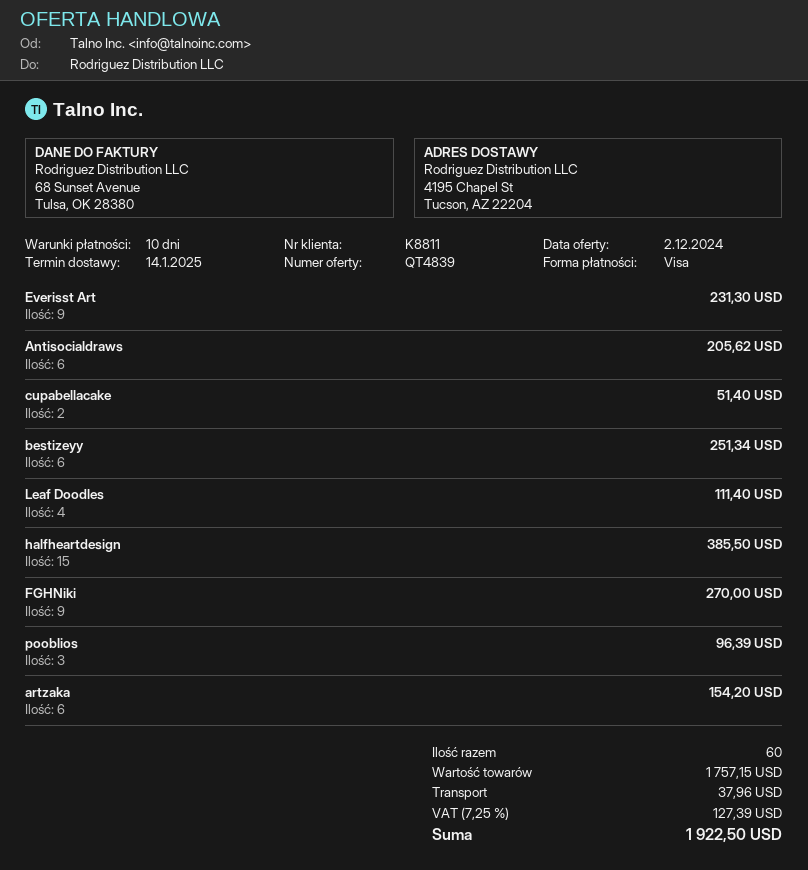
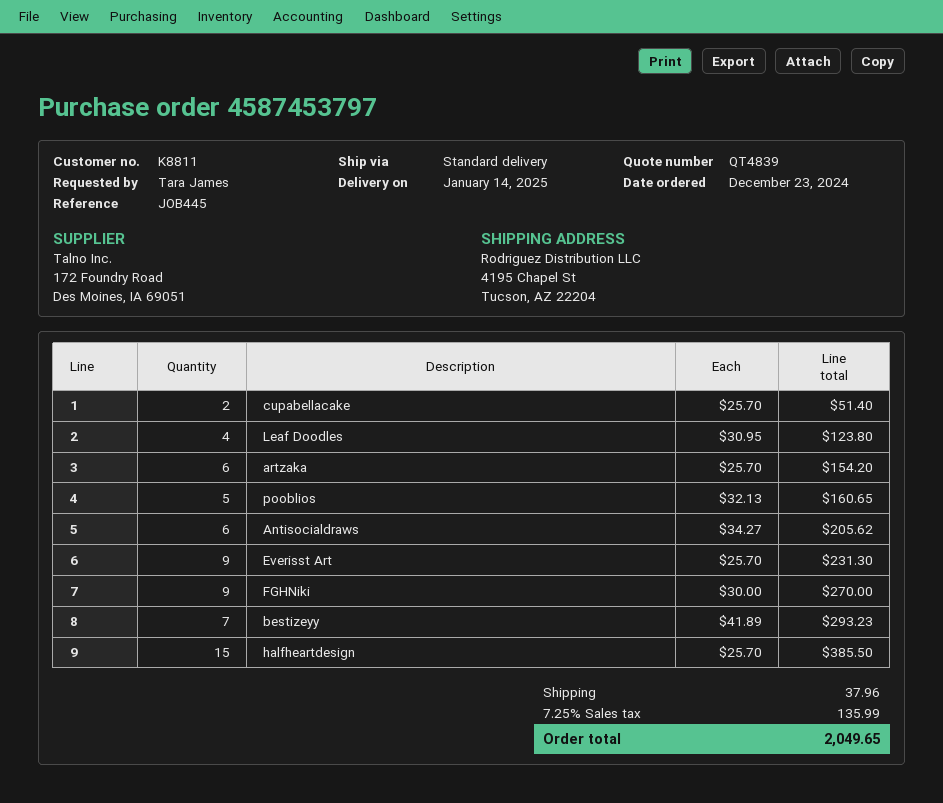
bestizeyy: 6 for 251.34 -> 7 for 293.23
Leaf Doodles: 4 for 111.40 -> 4 for 123.80
pooblios: 3 for 96.39 -> 5 for 160.65
tax: 7.25% = 127.39 -> 7.25% = 135.99
total: 1922.50 -> 2049.65

